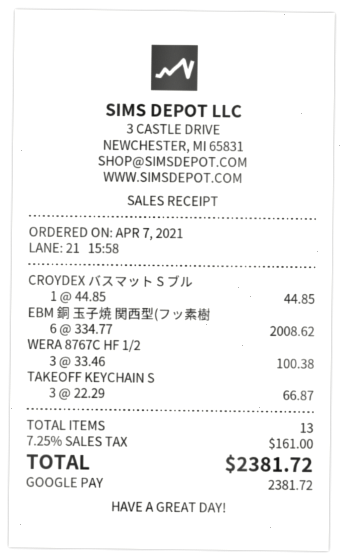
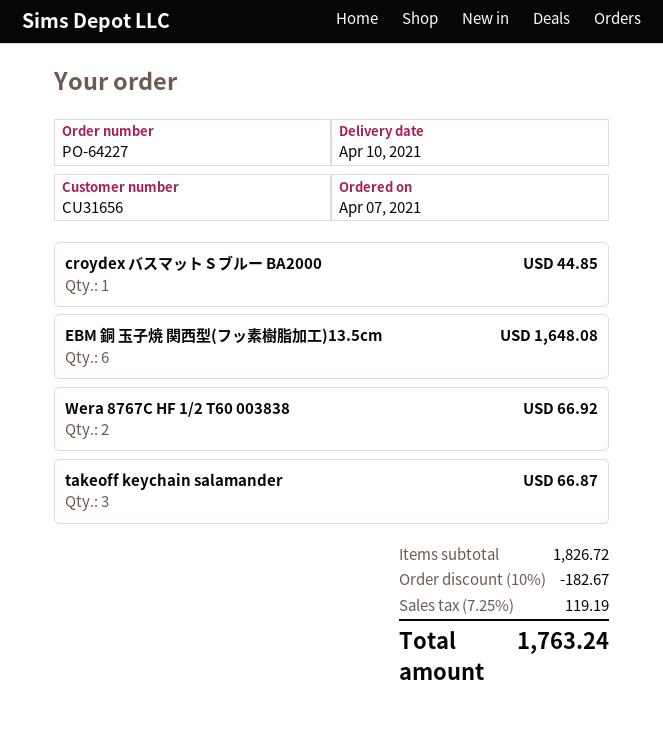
EBM 銅 玉子焼 関西型(フッ素樹: 6 for 2008.62 -> 6 for 1648.08
WERA 8767C HF 1/2: 3 for 100.38 -> 2 for 66.92
discount: none -> 10% = 182.67
tax: 7.25% = 161.00 -> 7.25% = 119.19
total: 2381.72 -> 1763.24

